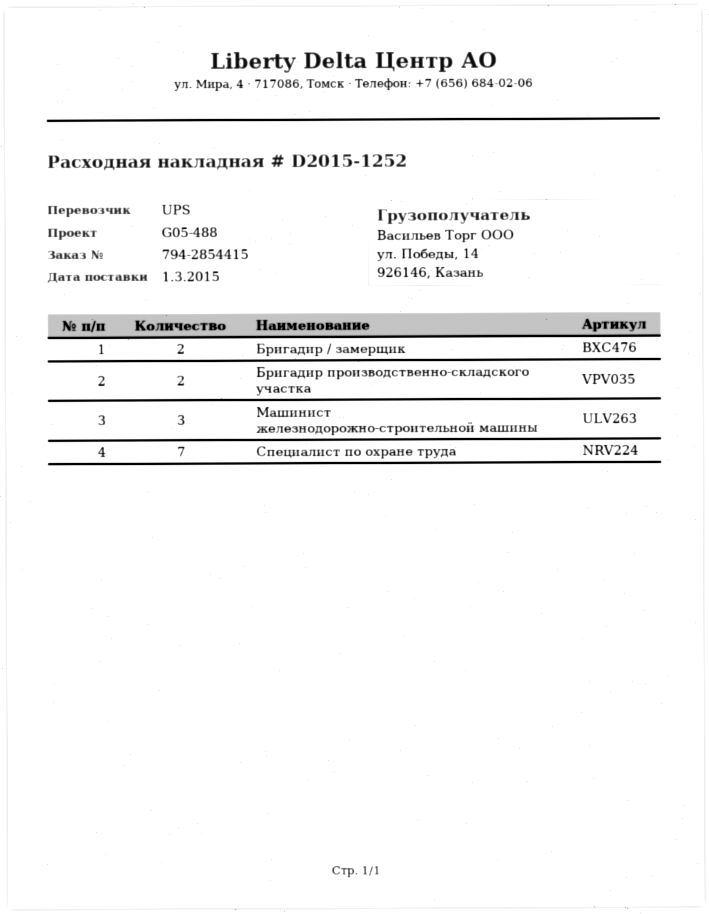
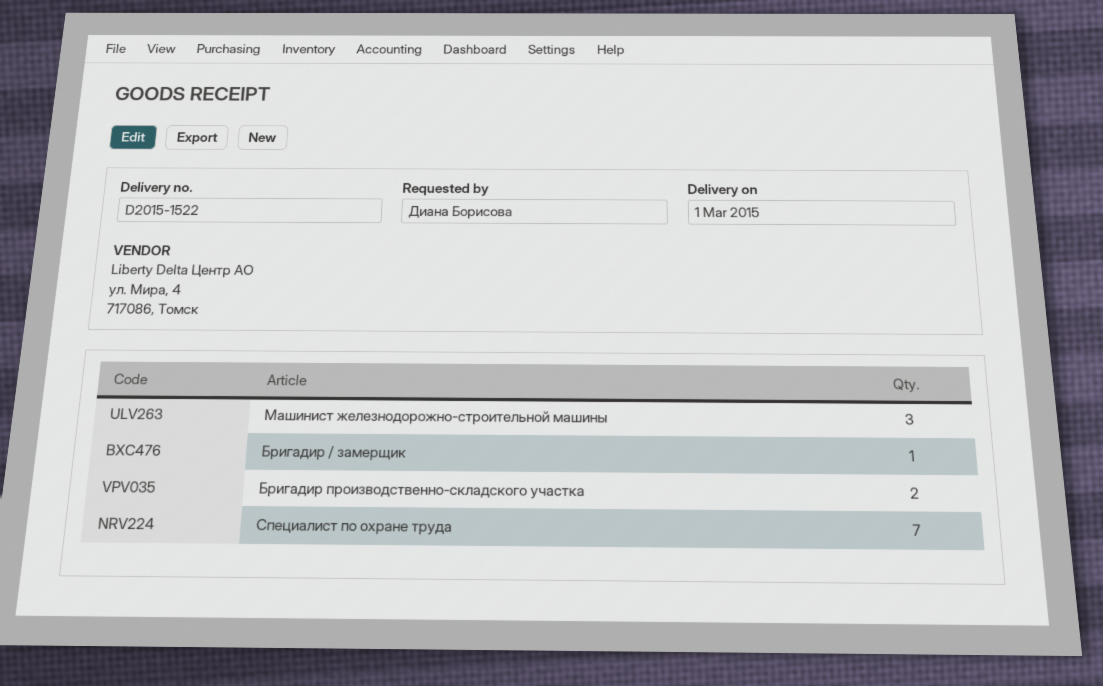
delivery note number: D2015-1252 -> D2015-1522
Бригадир / замерщик: 2 -> 1

